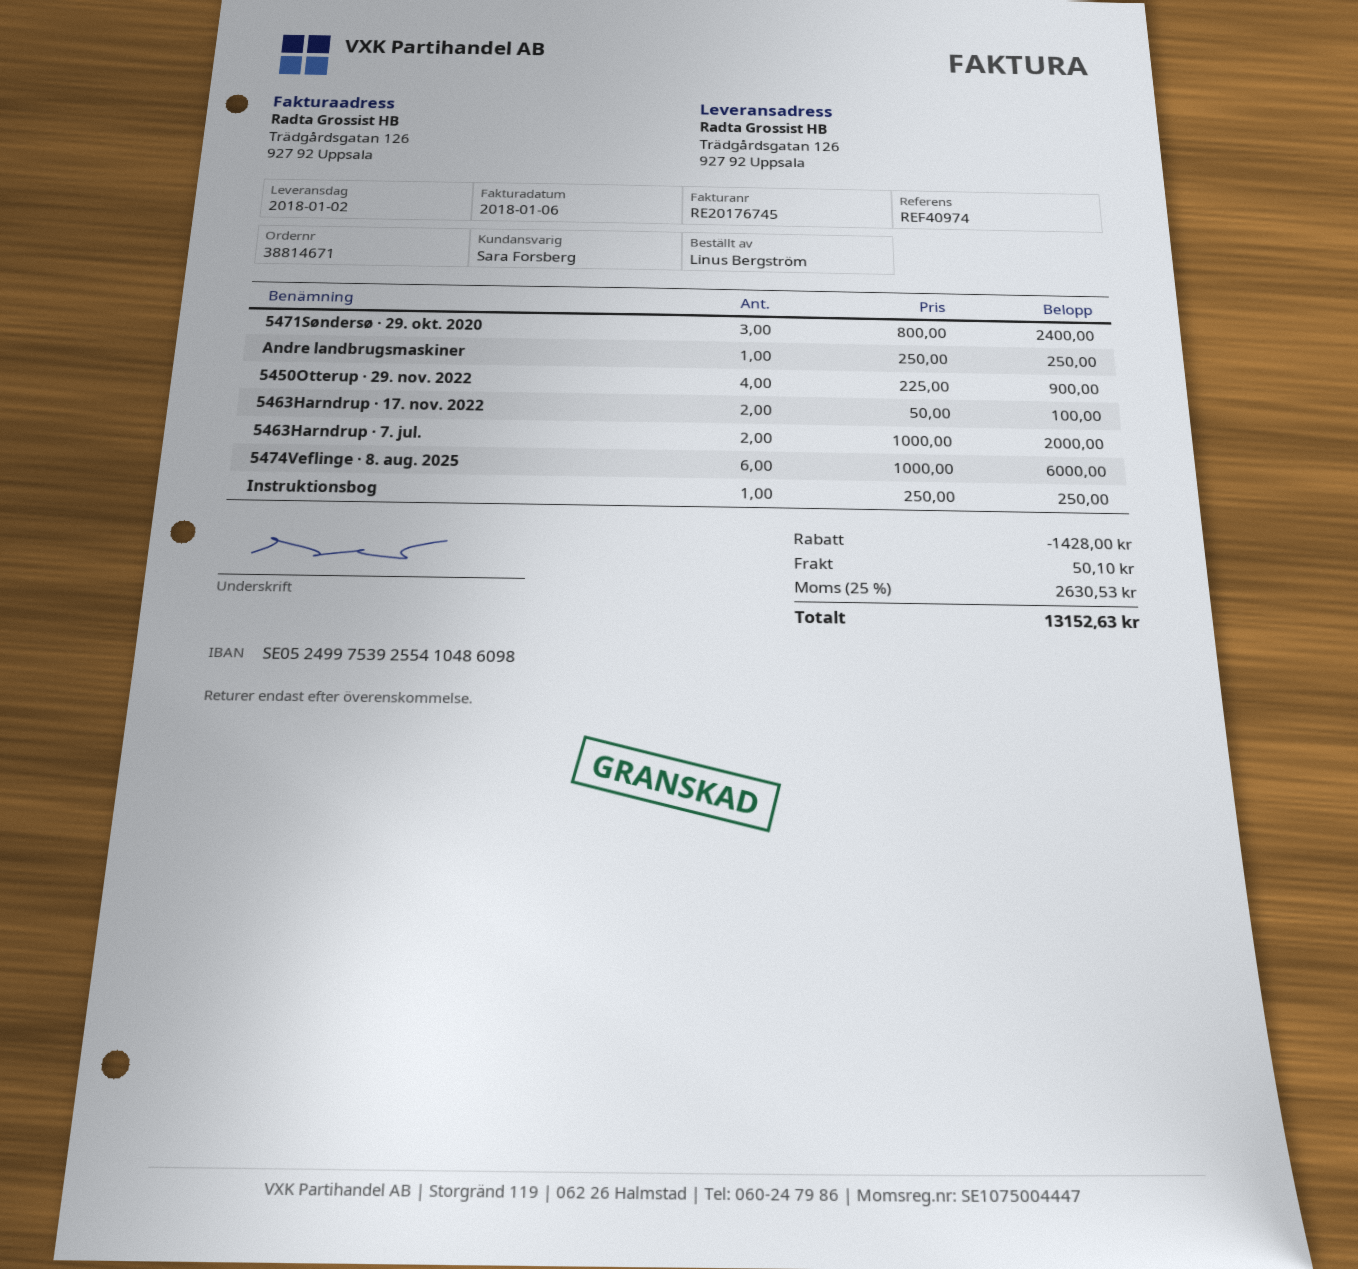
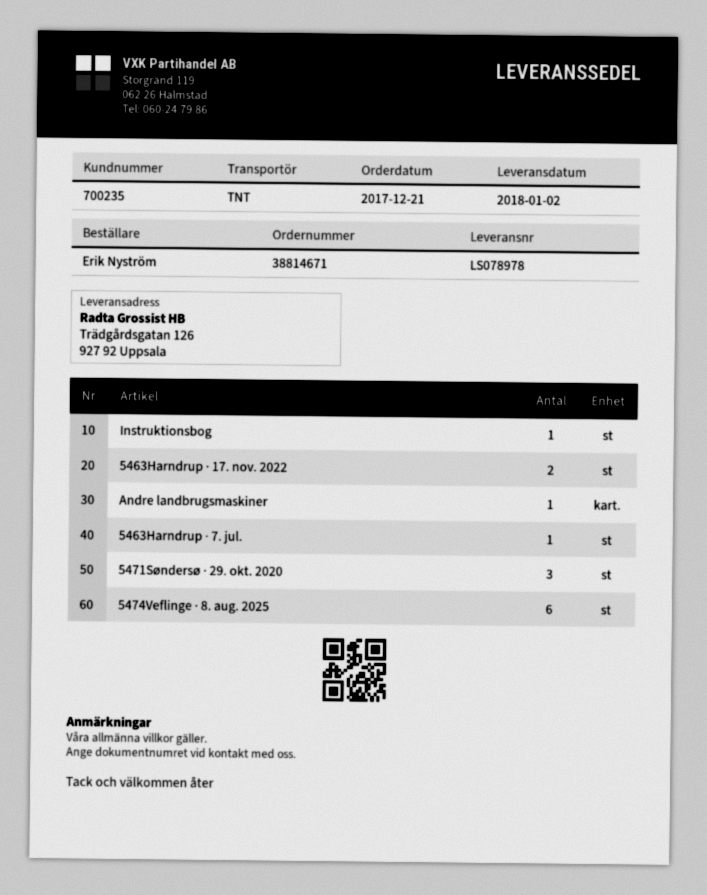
ordered by: Linus Bergström -> Erik Nyström
5450Otterup · 29. nov. 2022: 4 -> none
5463Harndrup · 7. jul.: 2 -> 1

